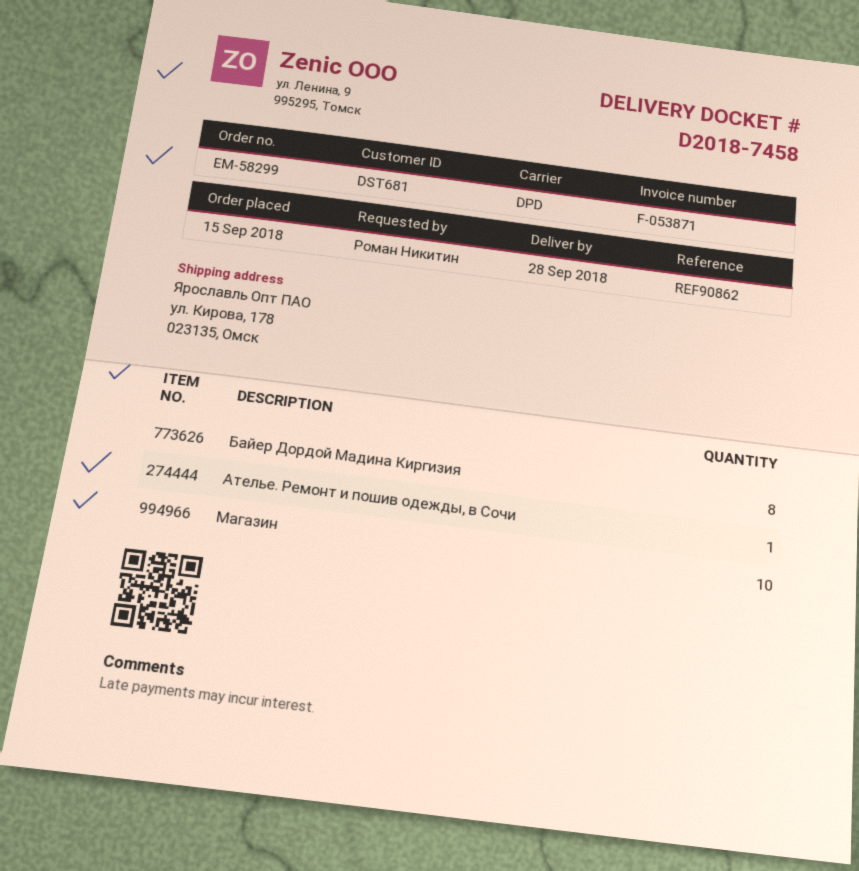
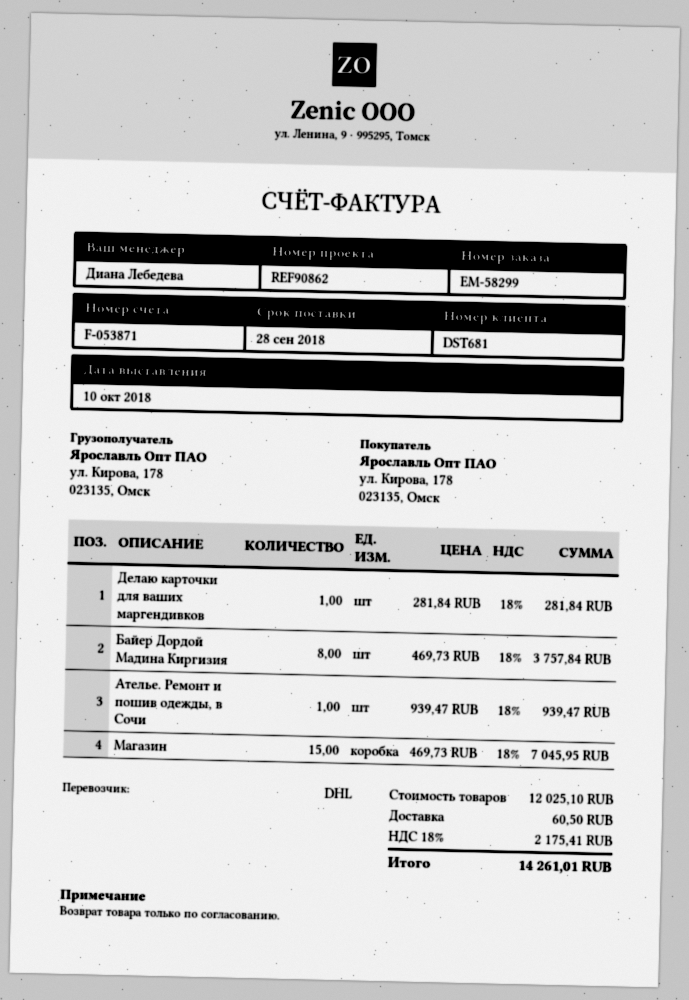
shipping method: DPD -> DHL
Магазин: 10 -> 15
Делаю карточки для ваших маргендивков: none -> 1

